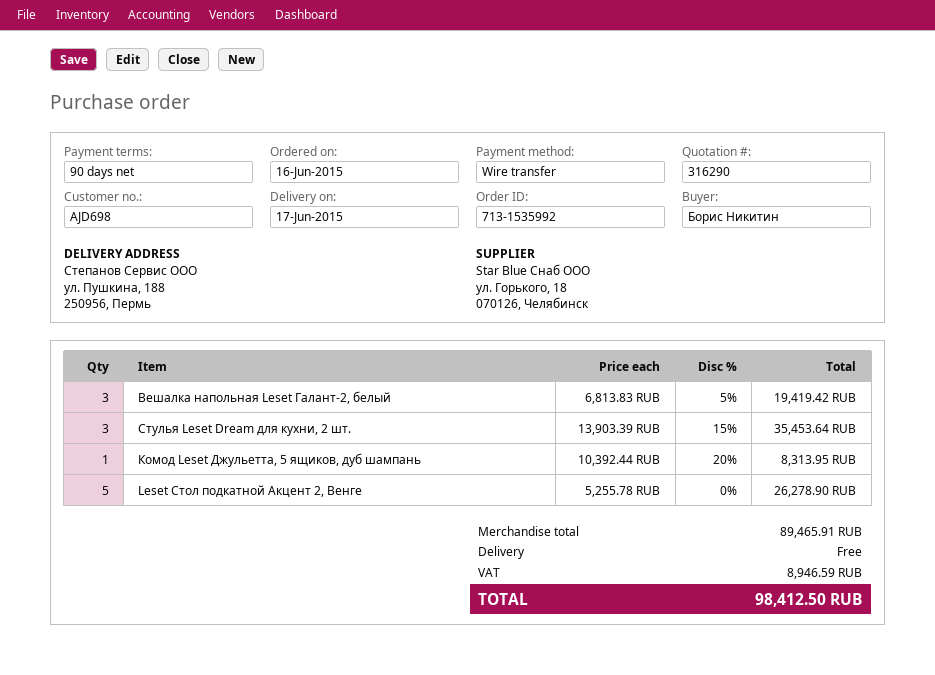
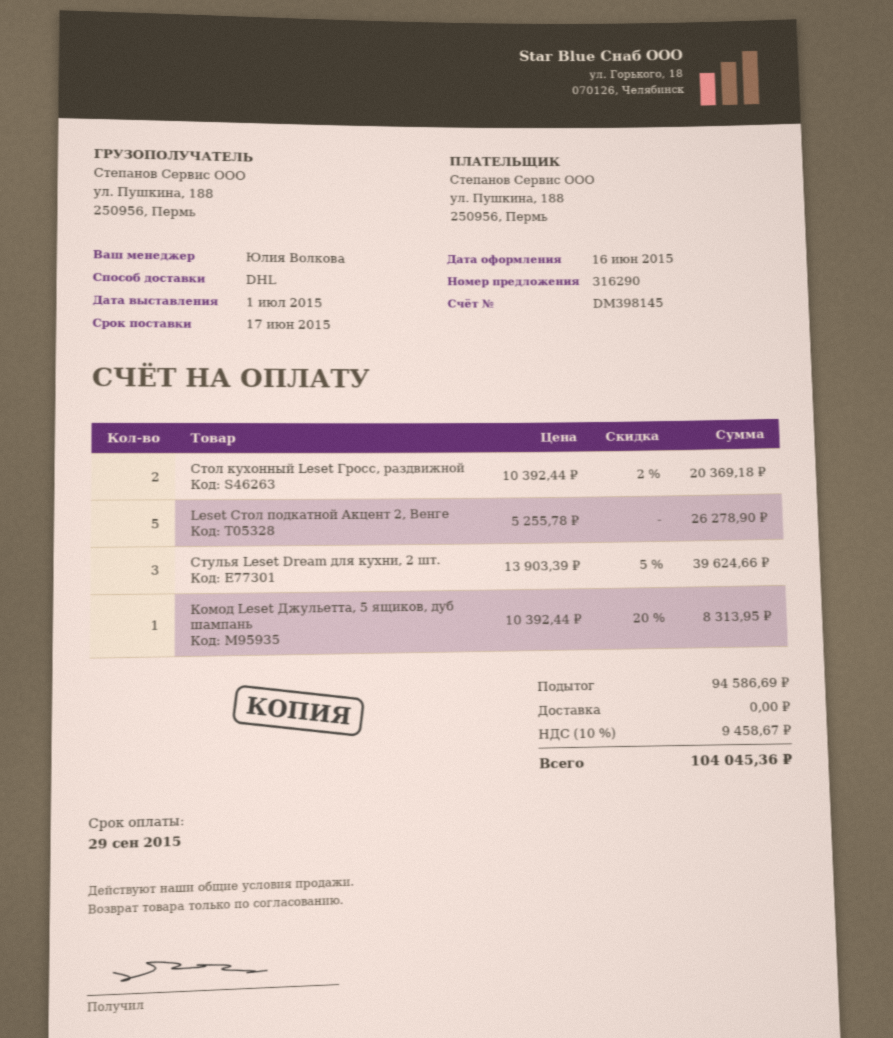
Вешалка напольная Leset Галант-2, белый: 3 x 6813.83 - 5% = 19419.42 -> none
Стулья Leset Dream для кухни, 2 шт.: 3 x 13903.39 - 15% = 35453.64 -> 3 x 13903.39 - 5% = 39624.66
Стол кухонный Leset Гросс, раздвижной: none -> 2 x 10392.44 - 2% = 20369.18
subtotal: 89465.91 -> 94586.69
tax: 8946.59 -> 9458.67
total: 98412.50 -> 104045.36

